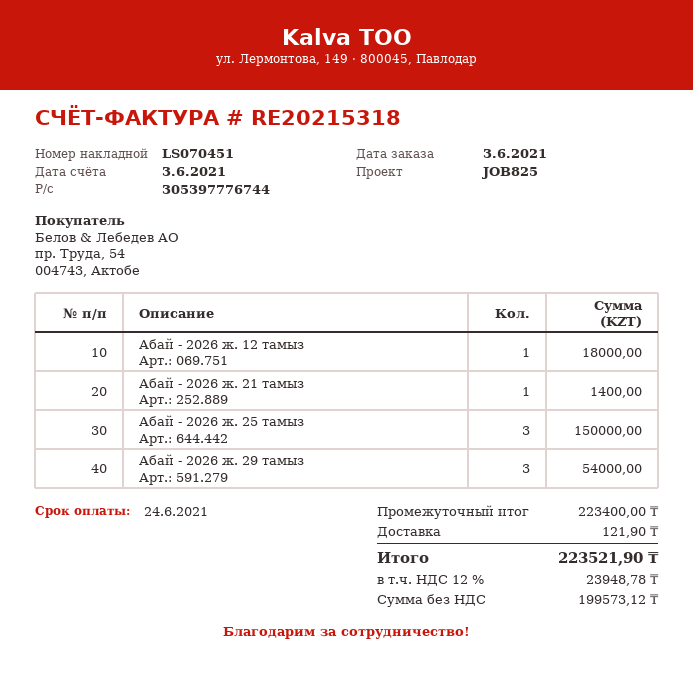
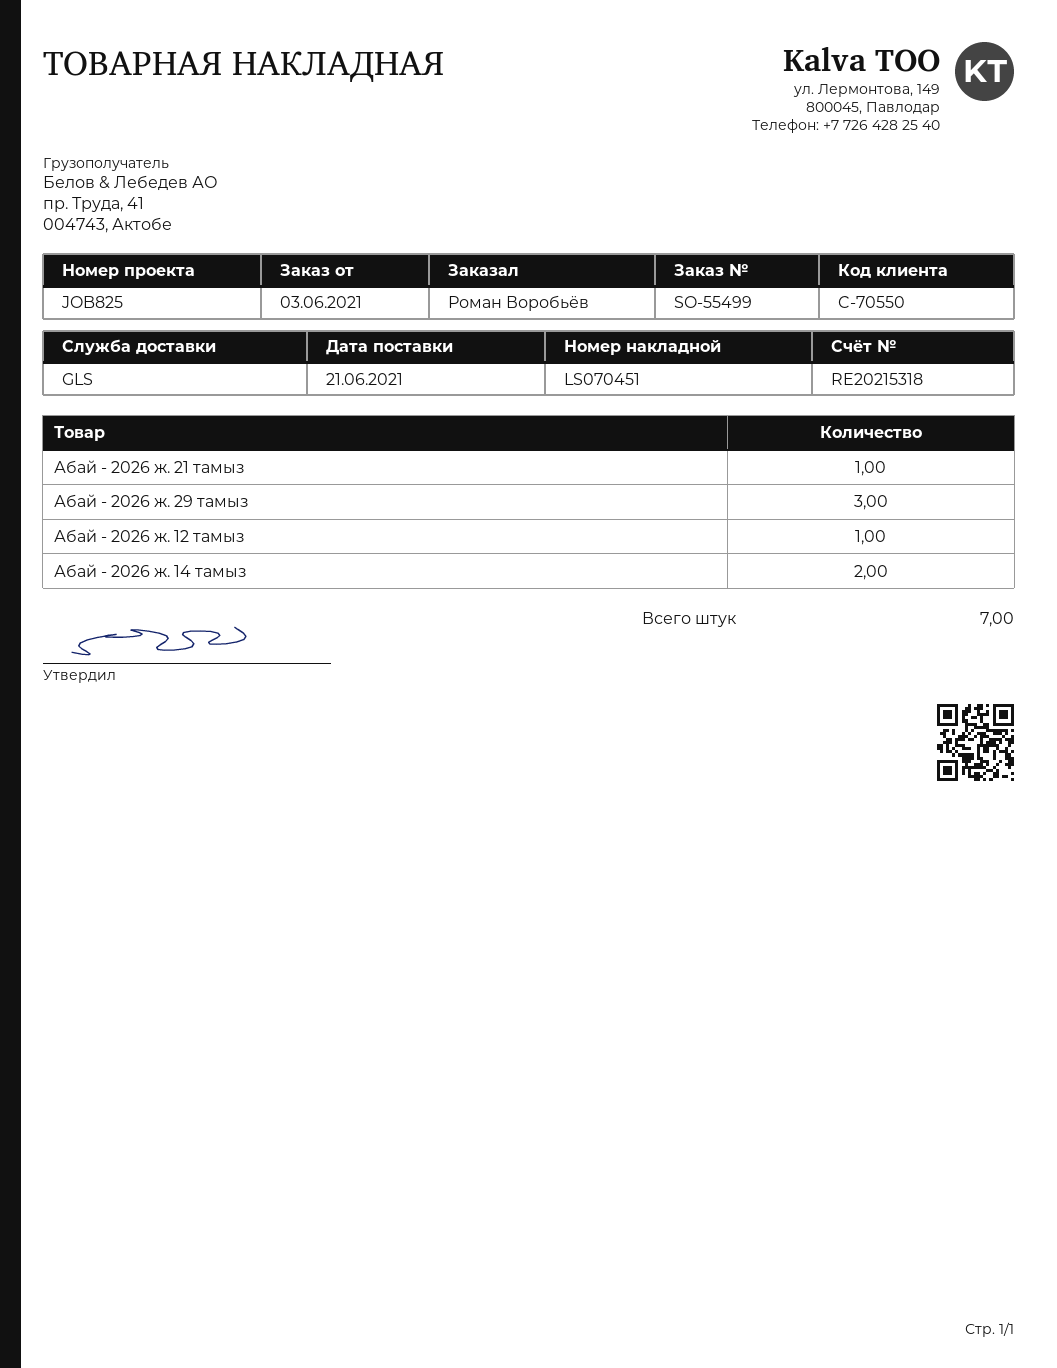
Абай - 2026 ж. 25 тамыз: 3 -> none
Абай - 2026 ж. 14 тамыз: none -> 2

